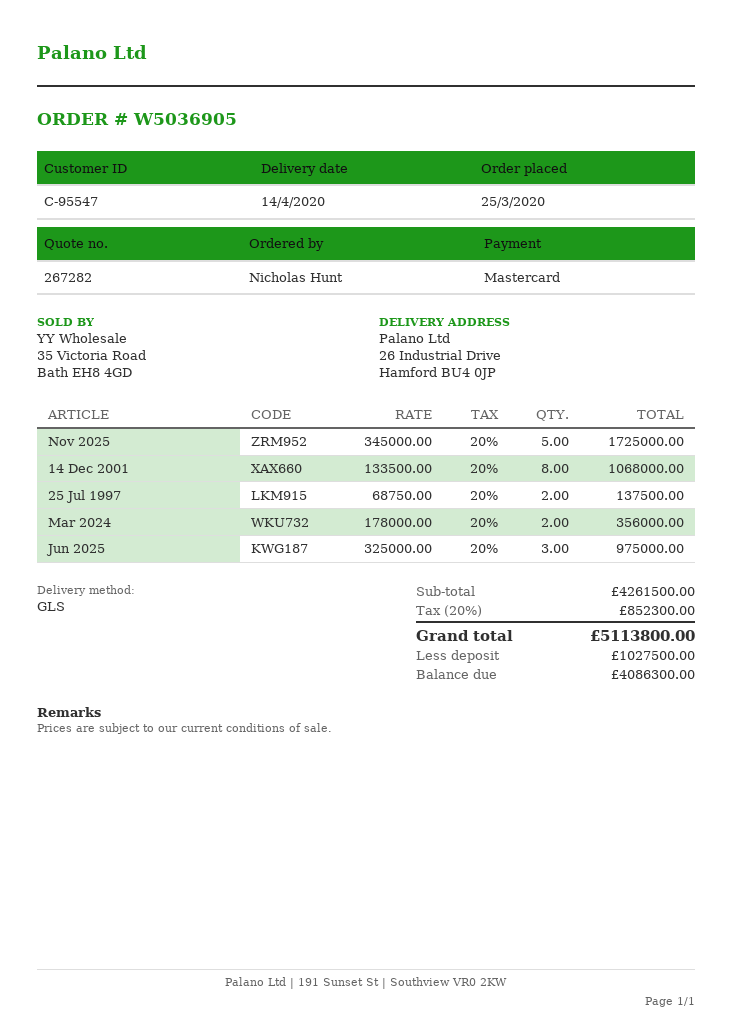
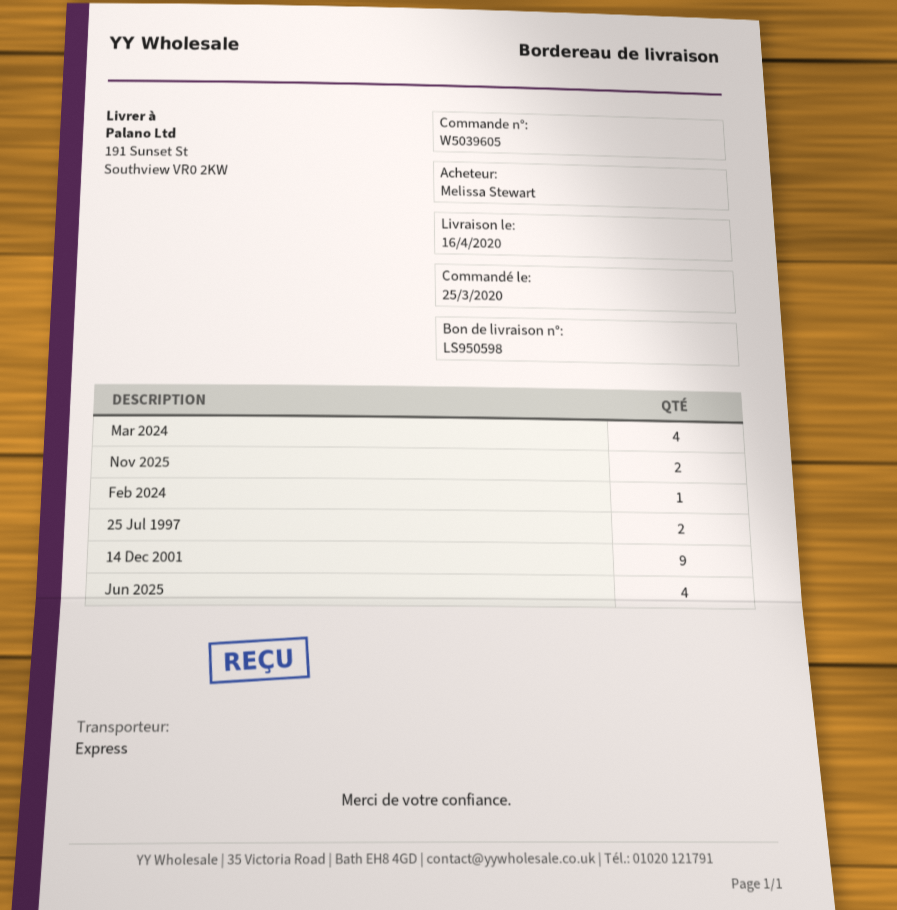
order number: W5036905 -> W5039605
delivery date: 2020-04-14 -> 2020-04-16
ordered by: Nicholas Hunt -> Melissa Stewart
shipping method: GLS -> express
ship to: 26 Industrial Drive, Hamford BU4 0JP -> 191 Sunset St, Southview VR0 2KW
Nov 2025: 5 -> 2
14 Dec 2001: 8 -> 9
Mar 2024: 2 -> 4
Jun 2025: 3 -> 4
Feb 2024: none -> 1

